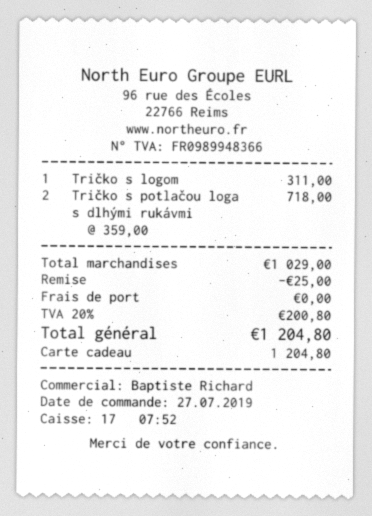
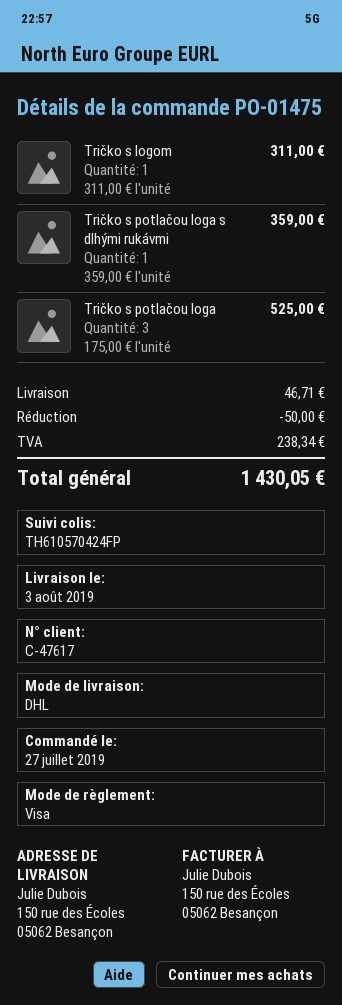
payment method: gift card -> Visa
Tričko s potlačou loga s dlhými rukávmi: 2 x 359.00 = 718.00 -> 1 x 359.00 = 359.00
Tričko s potlačou loga: none -> 3 x 175.00 = 525.00
discount: 25.00 -> 50.00
shipping: 0.00 -> 46.71
tax: 200.80 -> 238.34
total: 1204.80 -> 1430.05

